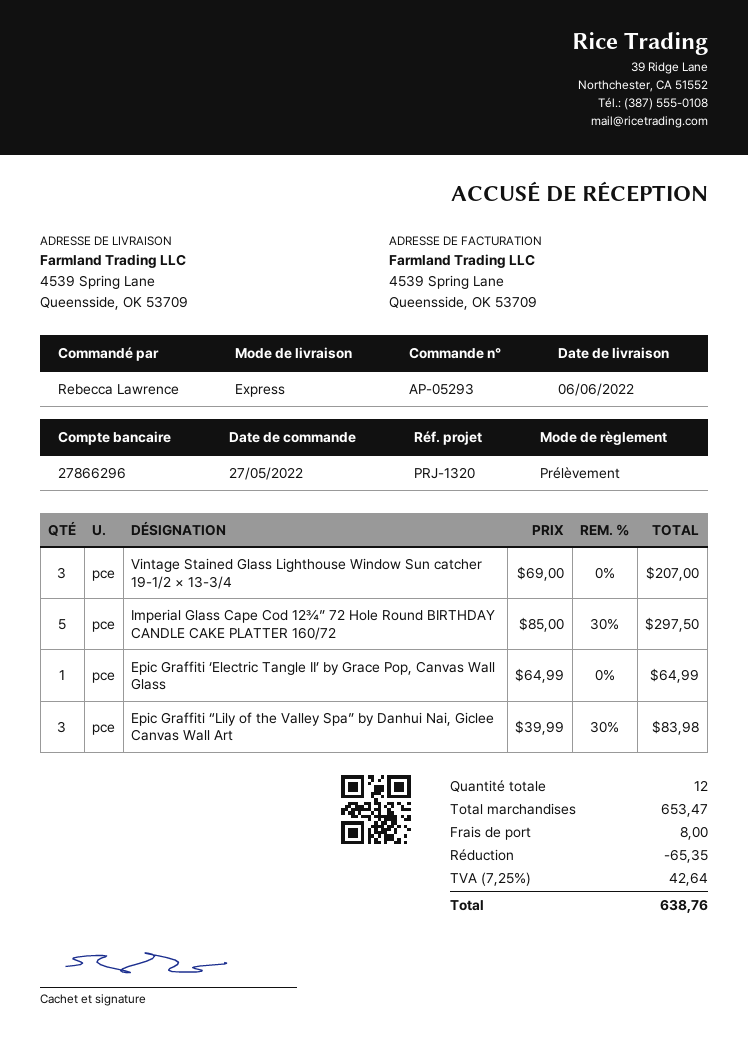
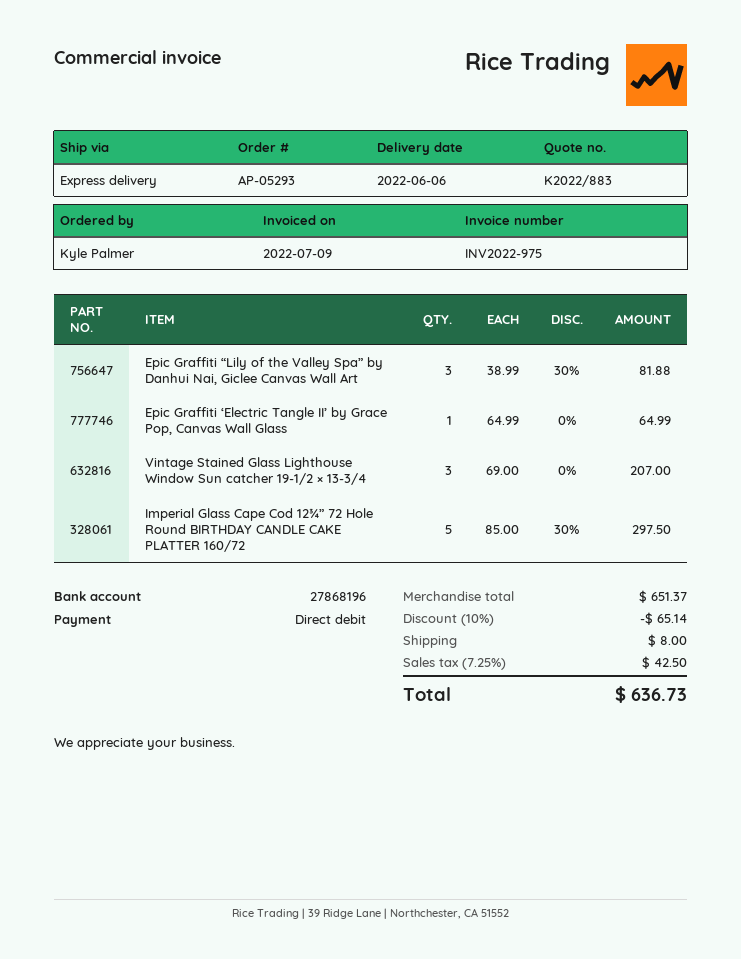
ordered by: Rebecca Lawrence -> Kyle Palmer
bank account: 27866296 -> 27868196
Epic Graffiti “Lily of the Valley Spa” by Danhui Nai, Giclee Canvas Wall Art: 3 x 39.99 - 30% = 83.98 -> 3 x 38.99 - 30% = 81.88
subtotal: 653.47 -> 651.37
discount: 65.35 -> 65.14
tax: 7.25% = 42.64 -> 7.25% = 42.50
total: 638.76 -> 636.73

